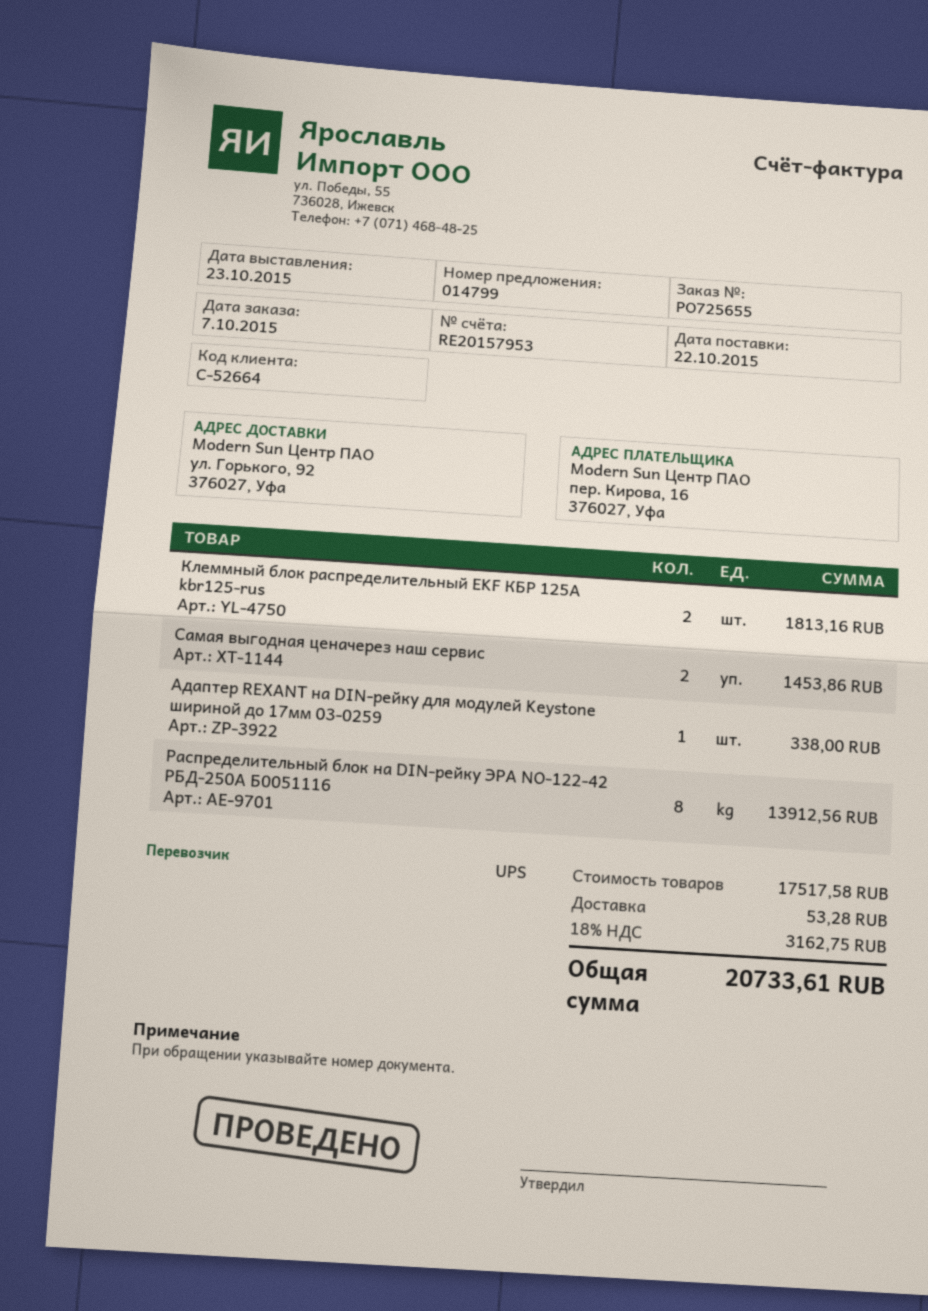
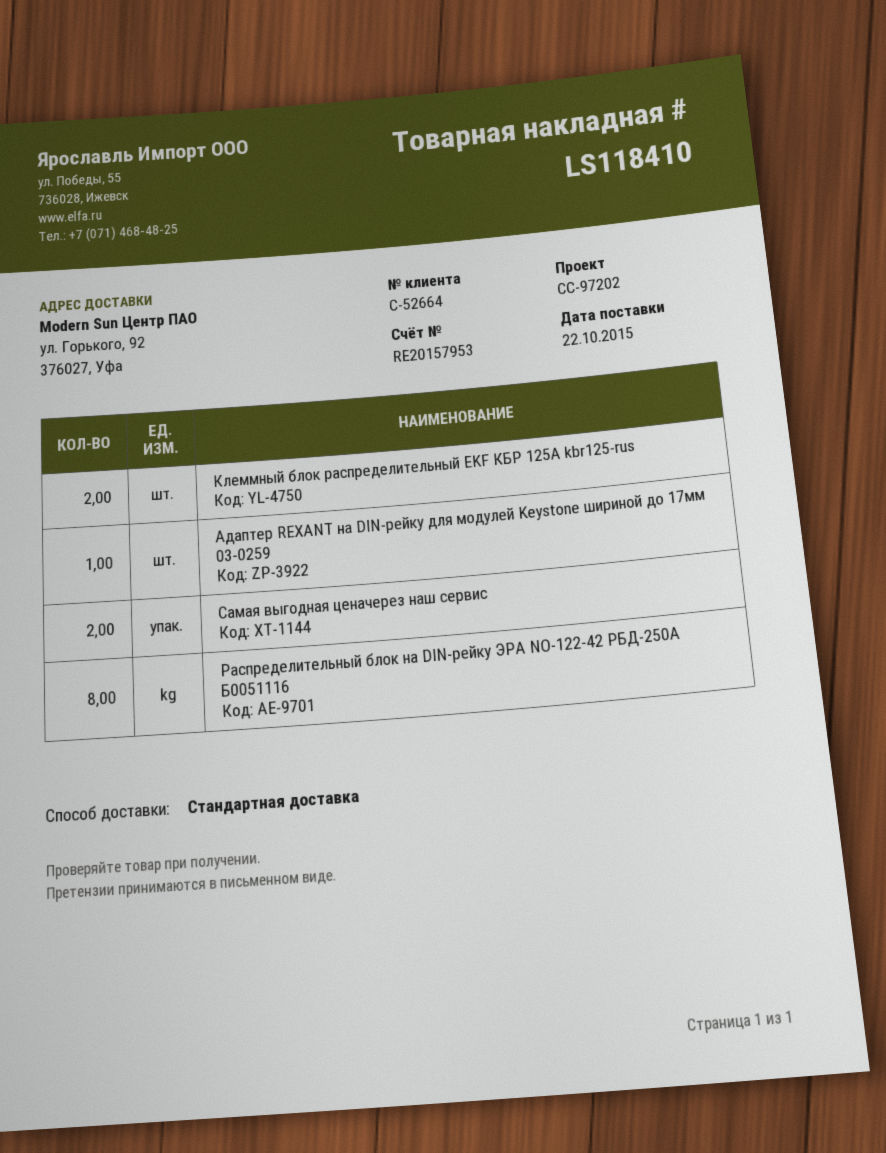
shipping method: UPS -> standard

